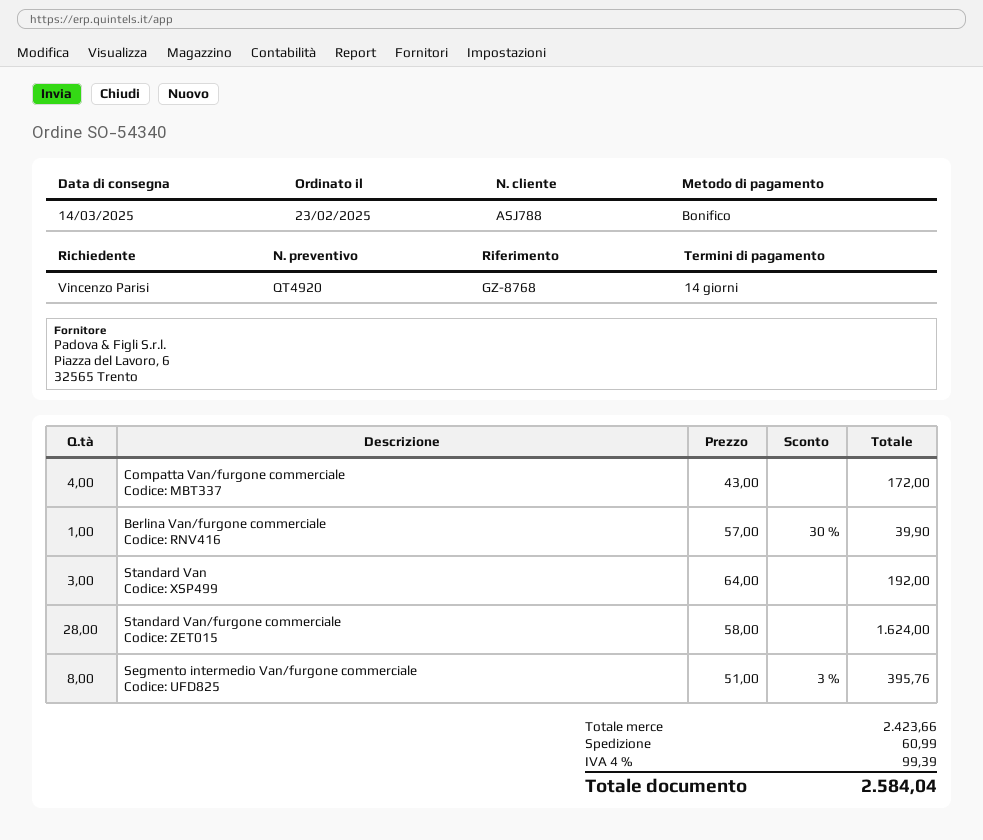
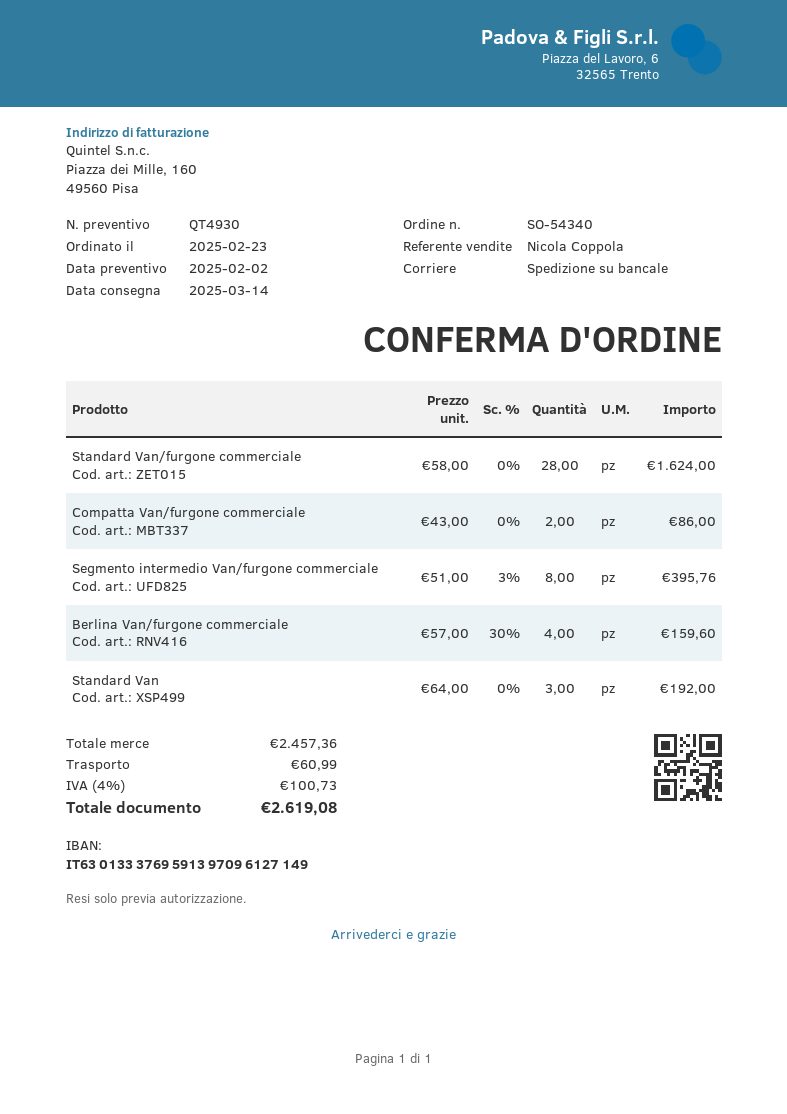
quote number: QT4920 -> QT4930
Compatta Van/furgone commerciale: 4 x 43.00 = 172.00 -> 2 x 43.00 = 86.00
Berlina Van/furgone commerciale: 1 x 57.00 - 30% = 39.90 -> 4 x 57.00 - 30% = 159.60
subtotal: 2423.66 -> 2457.36
tax: 4% = 99.39 -> 4% = 100.73
total: 2584.04 -> 2619.08

